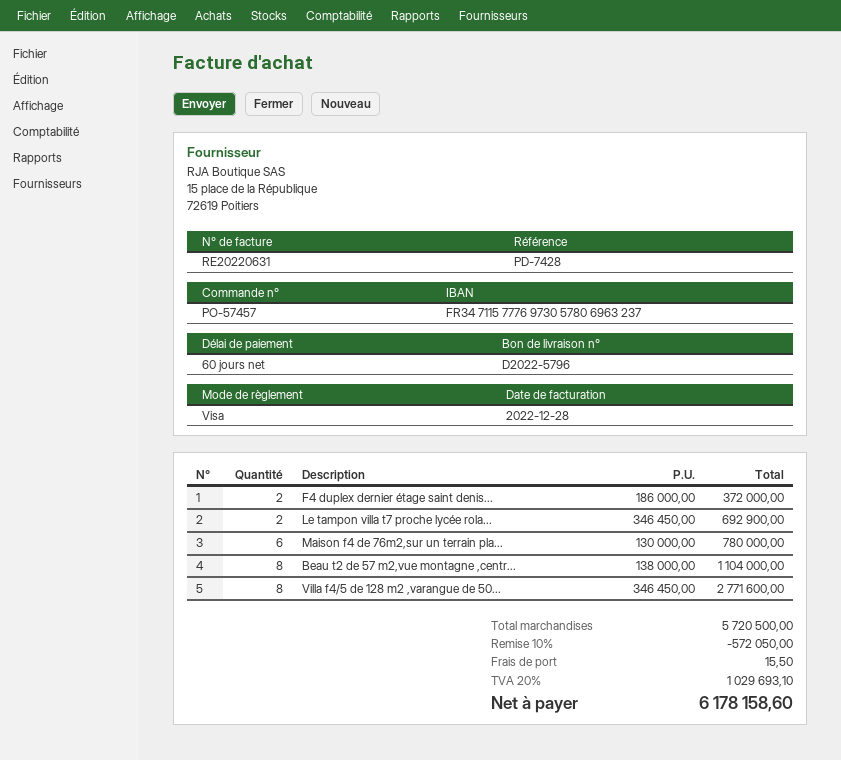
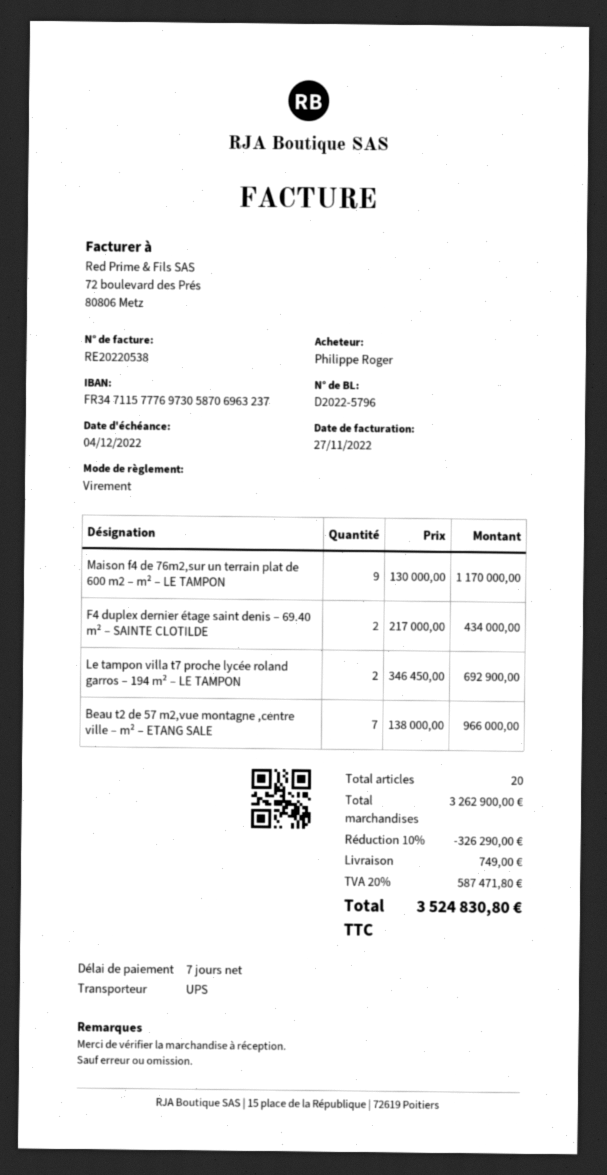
invoice number: RE20220631 -> RE20220538
invoice date: 2022-12-28 -> 2022-11-27
payment terms: 60 days -> 7 days
payment method: Visa -> bank transfer
bank account: FR3471157776973057806963237 -> FR3471157776973058706963237
F4 duplex dernier étage saint denis...: 2 x 186000.00 = 372000.00 -> 2 x 217000.00 = 434000.00
Maison f4 de 76m2,sur un terrain pla...: 6 x 130000.00 = 780000.00 -> 9 x 130000.00 = 1170000.00
Beau t2 de 57 m2,vue montagne ,centr...: 8 x 138000.00 = 1104000.00 -> 7 x 138000.00 = 966000.00
Villa f4/5 de 128 m2 ,varangue de 50...: 8 x 346450.00 = 2771600.00 -> none
subtotal: 5720500.00 -> 3262900.00
discount: 10% = 572050.00 -> 10% = 326290.00
shipping: 15.50 -> 749.00
tax: 20% = 1029693.10 -> 20% = 587471.80
total: 6178158.60 -> 3524830.80

